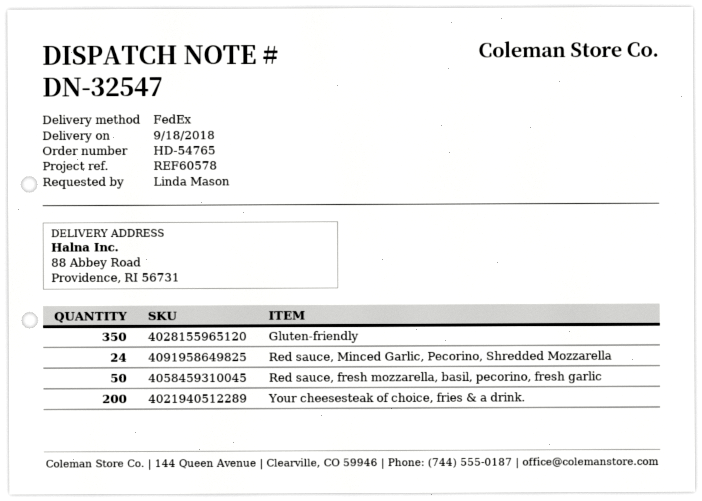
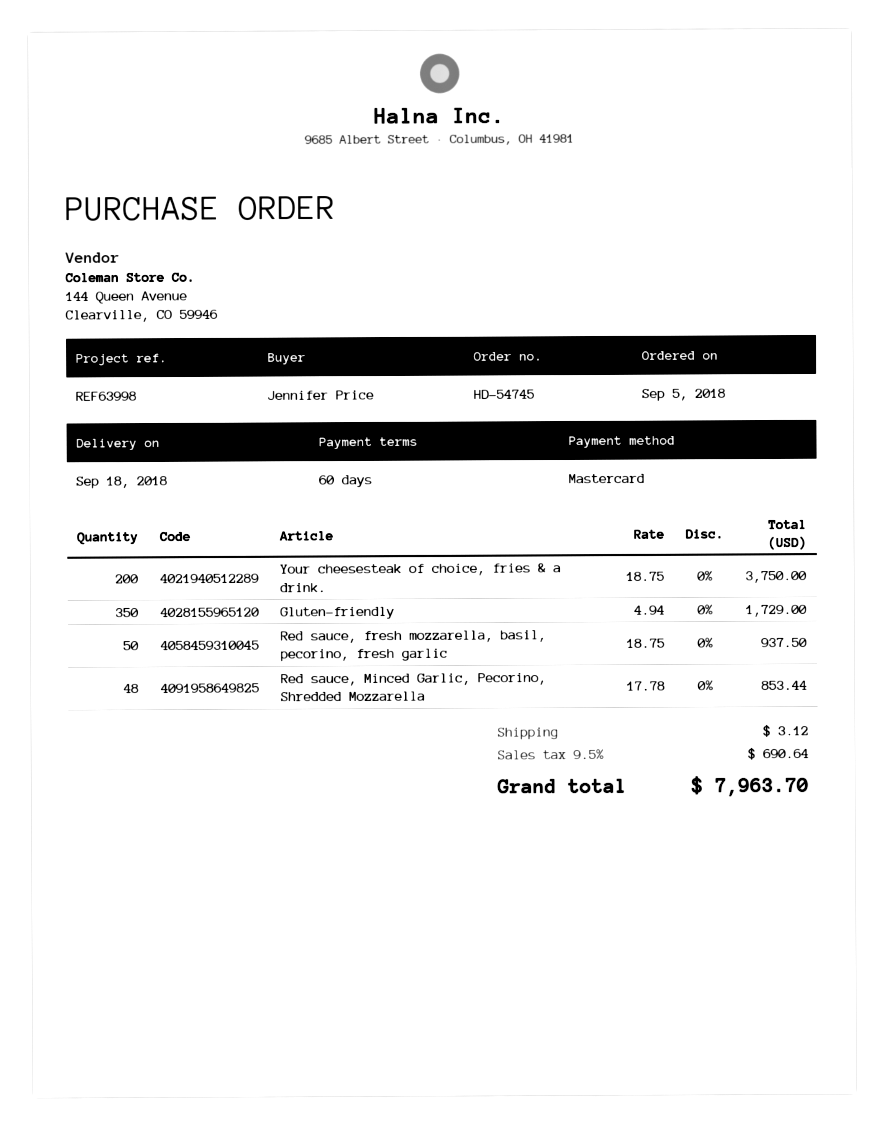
order number: HD-54765 -> HD-54745
reference: REF60578 -> REF63998
ordered by: Linda Mason -> Jennifer Price
Red sauce, Minced Garlic, Pecorino, Shredded Mozzarella: 24 -> 48

